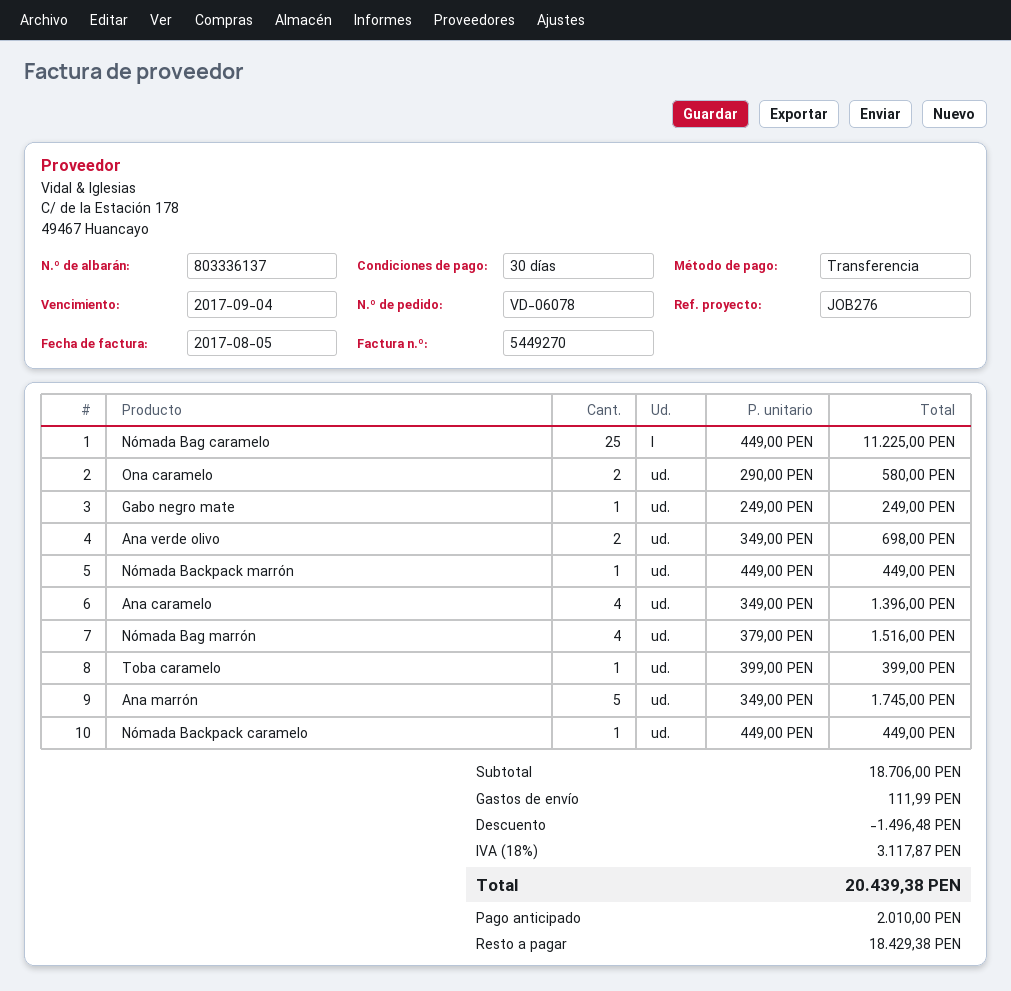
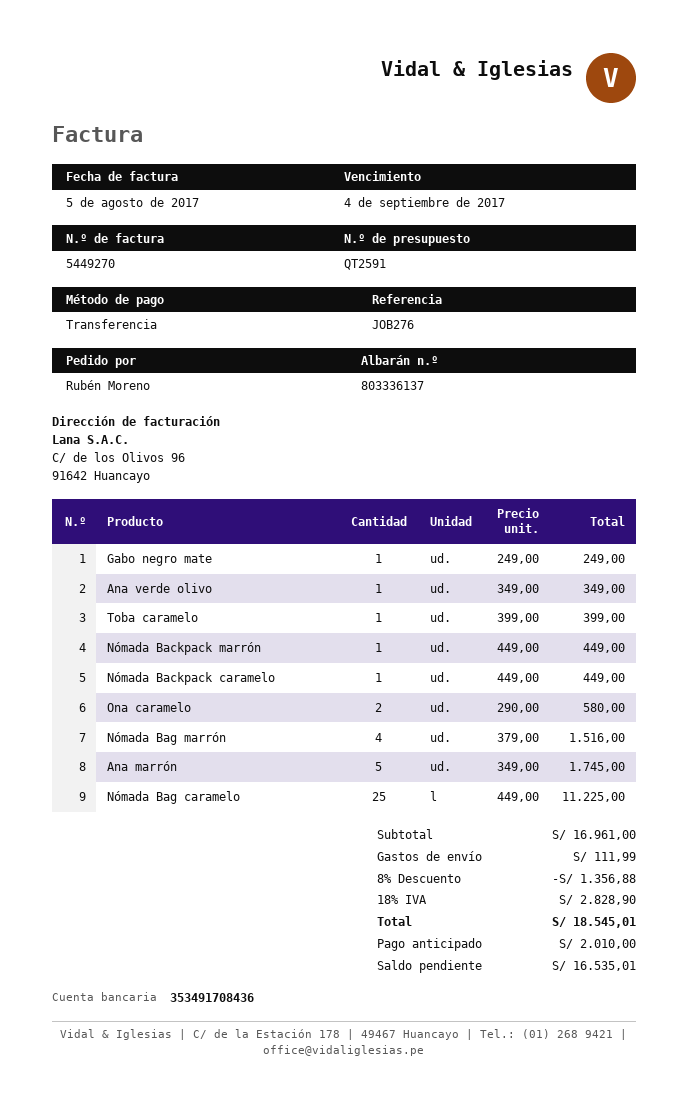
Ana verde olivo: 2 x 349.00 = 698.00 -> 1 x 349.00 = 349.00
Ana caramelo: 4 x 349.00 = 1396.00 -> none
subtotal: 18706.00 -> 16961.00
discount: 1496.48 -> 1356.88
tax: 18% = 3117.87 -> 18% = 2828.90
total: 20439.38 -> 18545.01
balance: 18429.38 -> 16535.01

